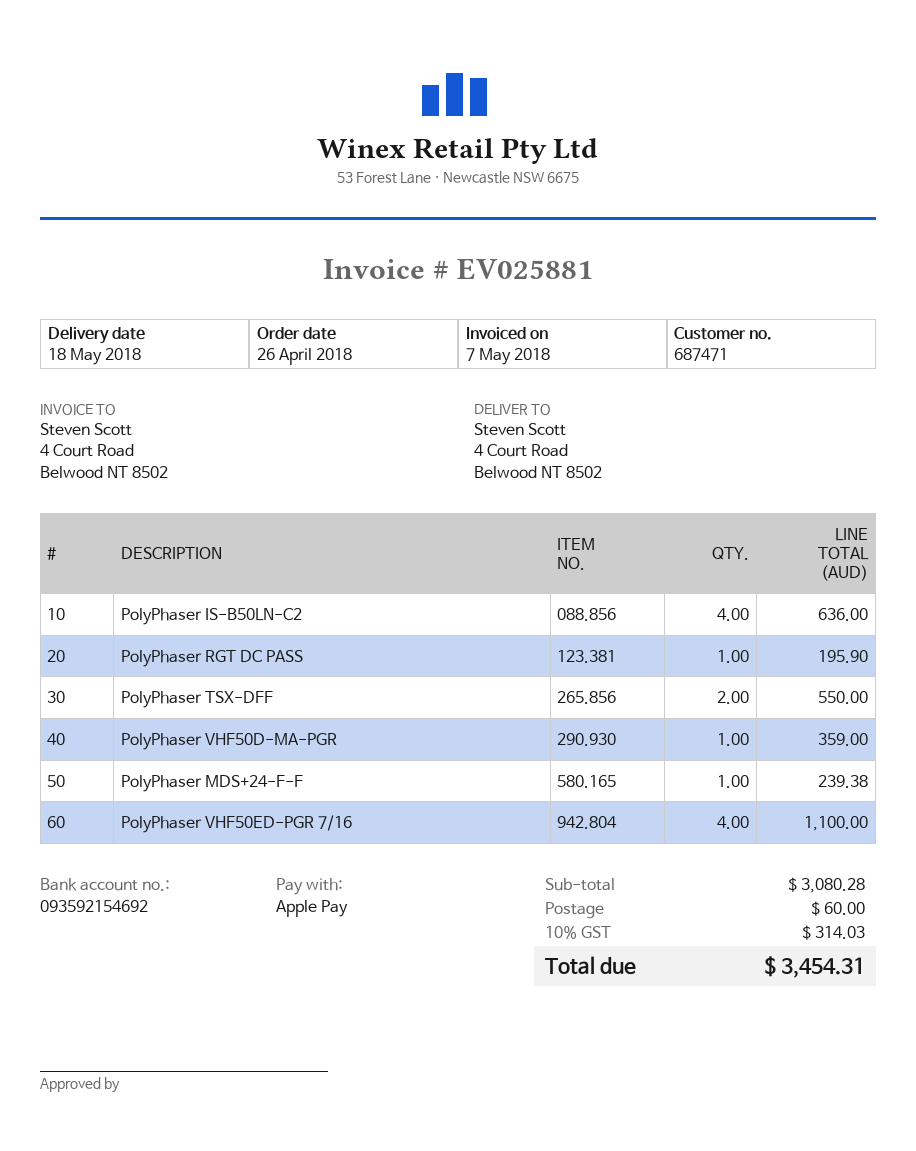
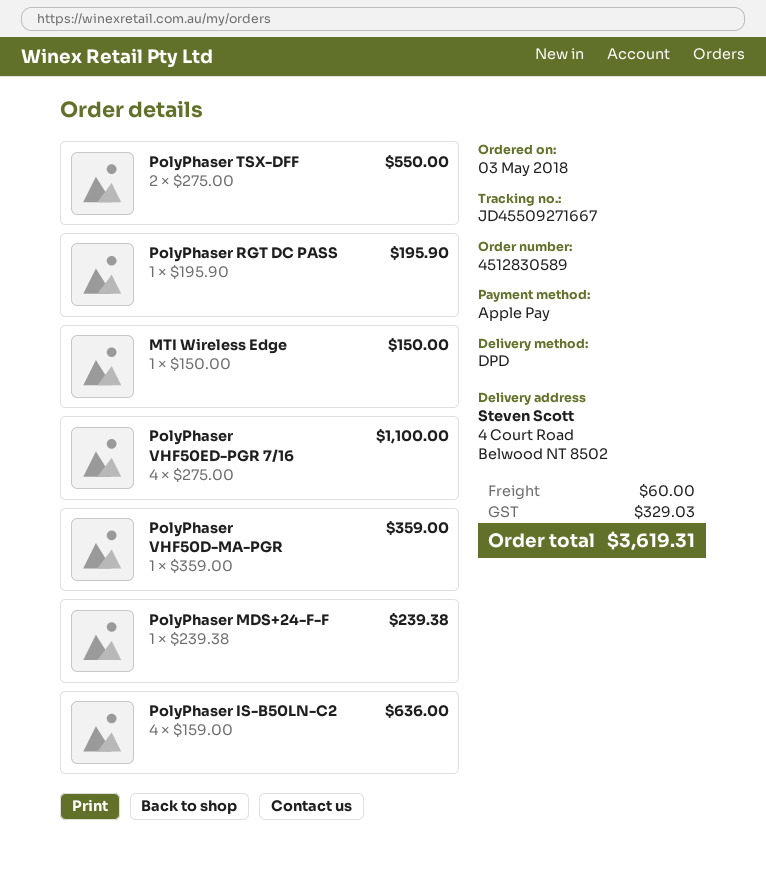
order date: 2018-04-26 -> 2018-05-03
MTI Wireless Edge: none -> 1 for 150.00
tax: 314.03 -> 329.03
total: 3454.31 -> 3619.31

